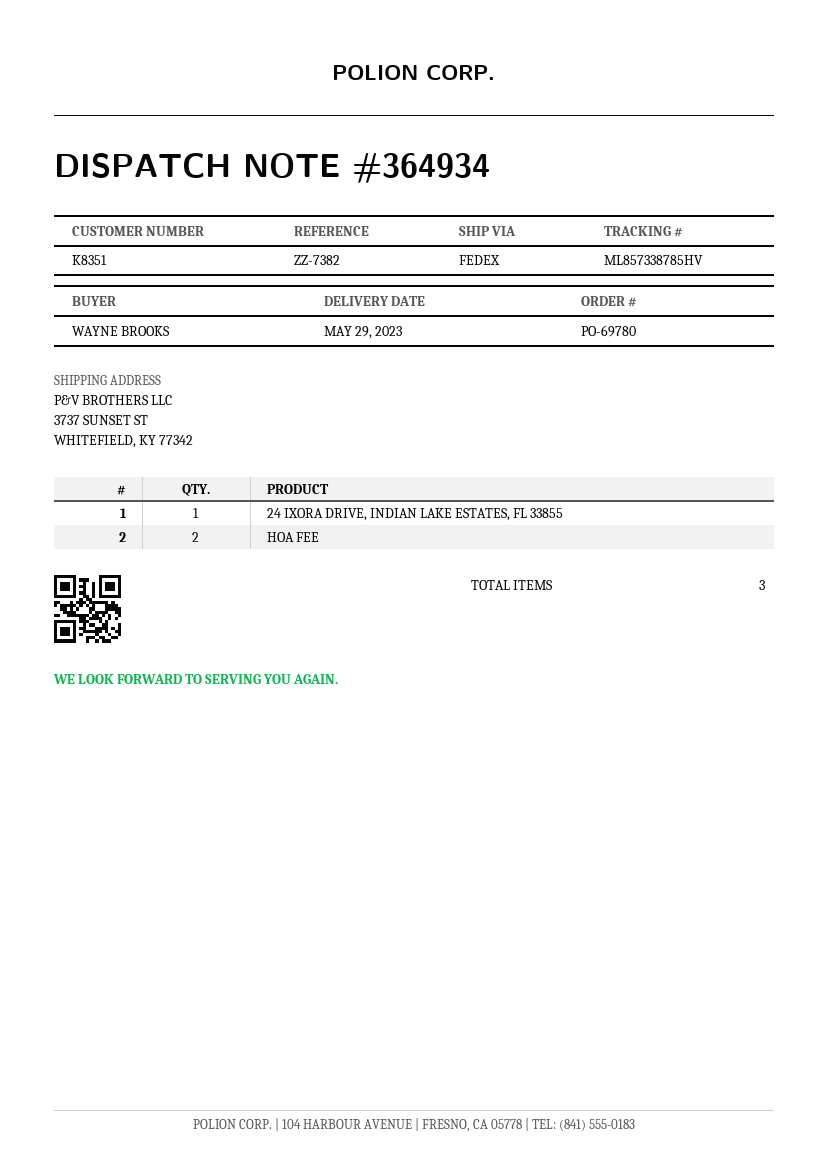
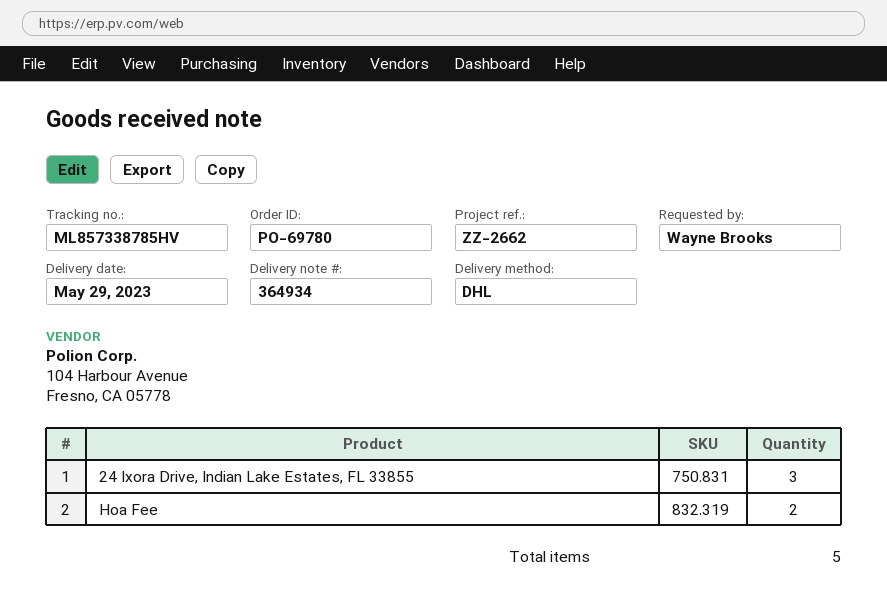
reference: ZZ-7382 -> ZZ-2662
shipping method: FedEx -> DHL
24 IXORA DRIVE, INDIAN LAKE ESTATES, FL 33855: 1 -> 3
total quantity: 3 -> 5

